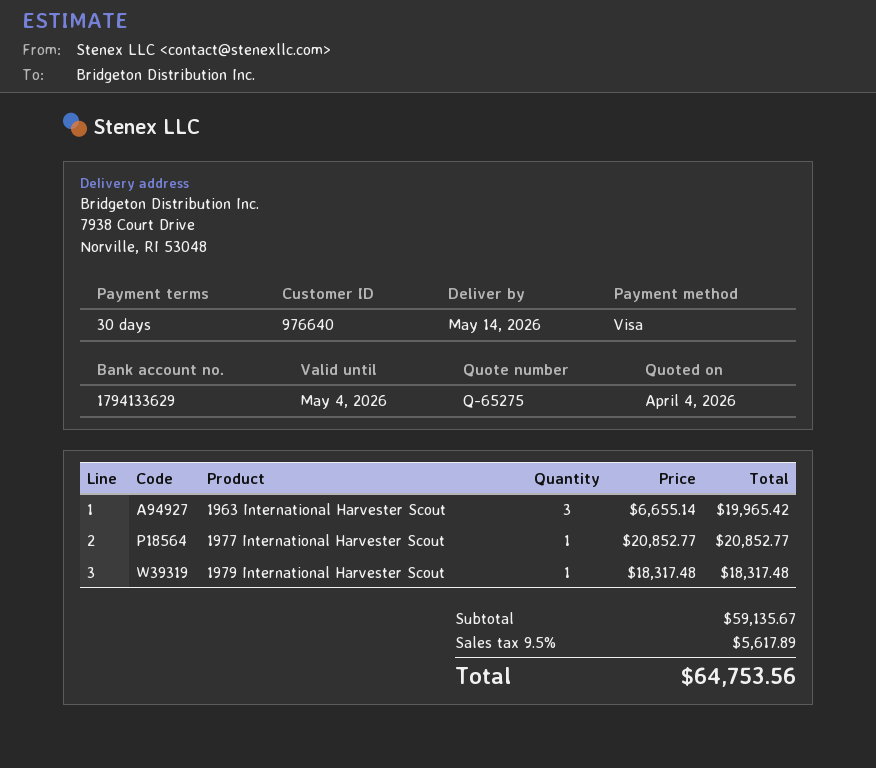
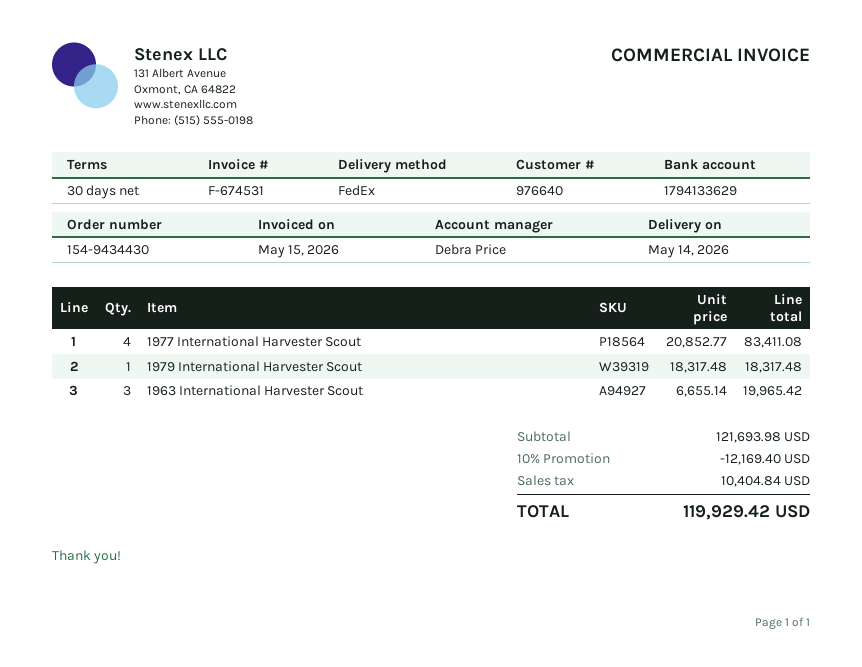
1977 International Harvester Scout: 1 x 20852.77 = 20852.77 -> 4 x 20852.77 = 83411.08
subtotal: 59135.67 -> 121693.98
discount: none -> 10% = 12169.40
tax: 5617.89 -> 10404.84
total: 64753.56 -> 119929.42

